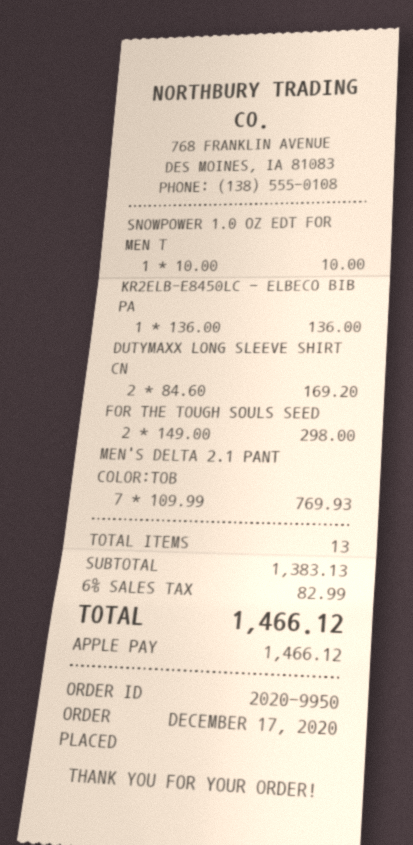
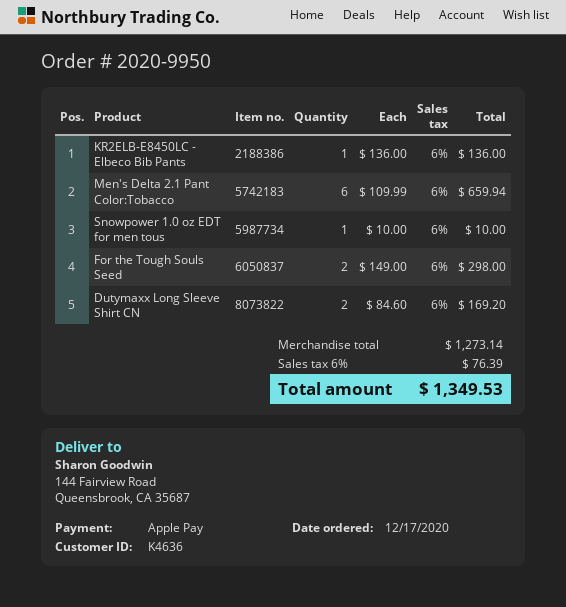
MEN'S DELTA 2.1 PANT COLOR:TOB: 7 x 109.99 = 769.93 -> 6 x 109.99 = 659.94
subtotal: 1383.13 -> 1273.14
tax: 6% = 82.99 -> 6% = 76.39
total: 1466.12 -> 1349.53

